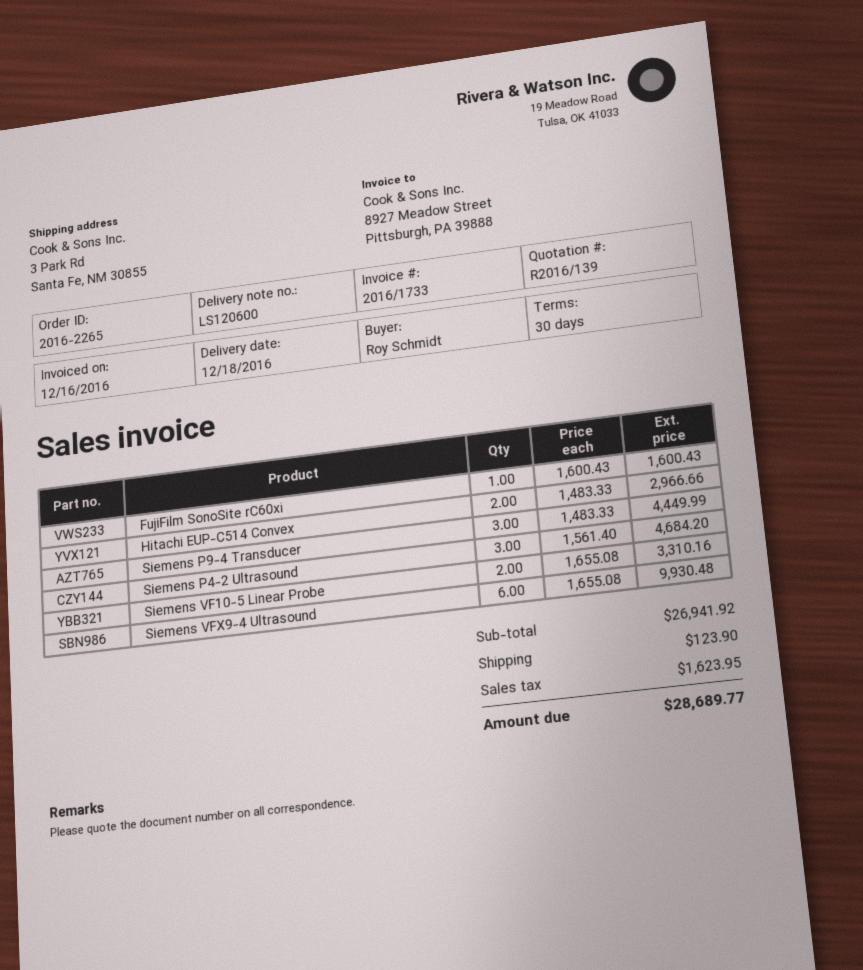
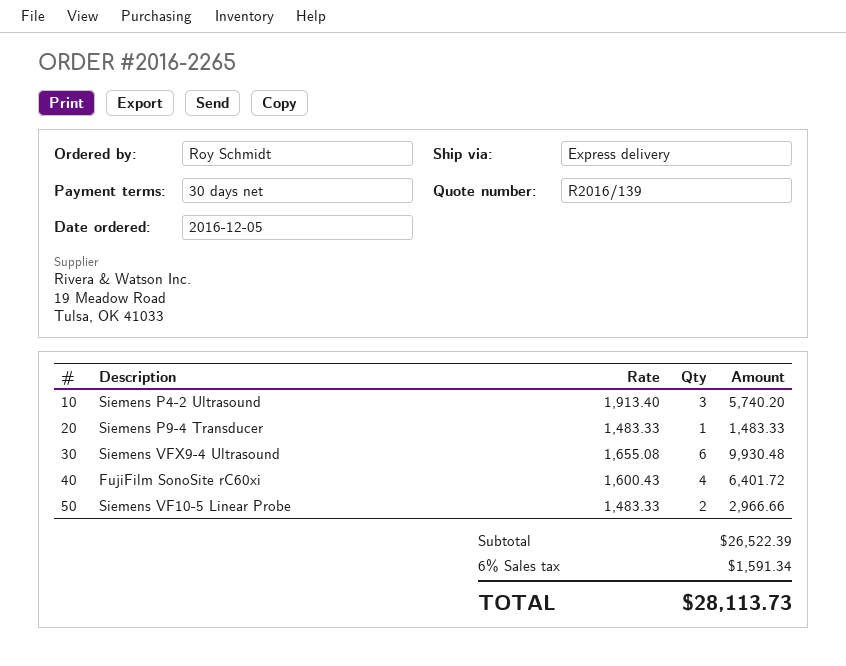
FujiFilm SonoSite rC60xi: 1 x 1600.43 = 1600.43 -> 4 x 1600.43 = 6401.72
Hitachi EUP-C514 Convex: 2 x 1483.33 = 2966.66 -> none
Siemens P9-4 Transducer: 3 x 1483.33 = 4449.99 -> 1 x 1483.33 = 1483.33
Siemens P4-2 Ultrasound: 3 x 1561.40 = 4684.20 -> 3 x 1913.40 = 5740.20
Siemens VF10-5 Linear Probe: 2 x 1655.08 = 3310.16 -> 2 x 1483.33 = 2966.66
subtotal: 26941.92 -> 26522.39
shipping: 123.90 -> none
tax: 1623.95 -> 1591.34
total: 28689.77 -> 28113.73

